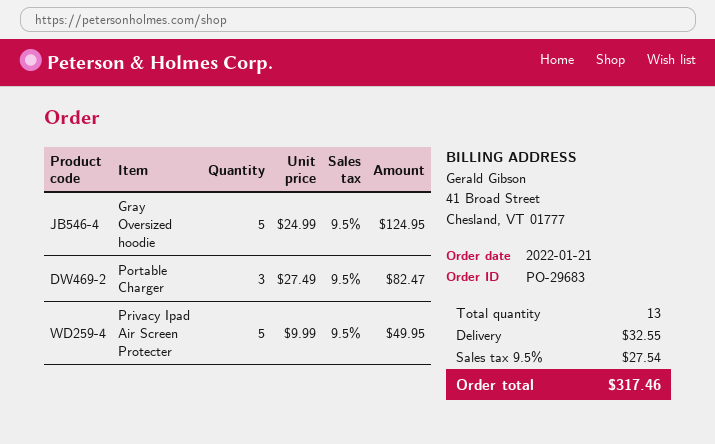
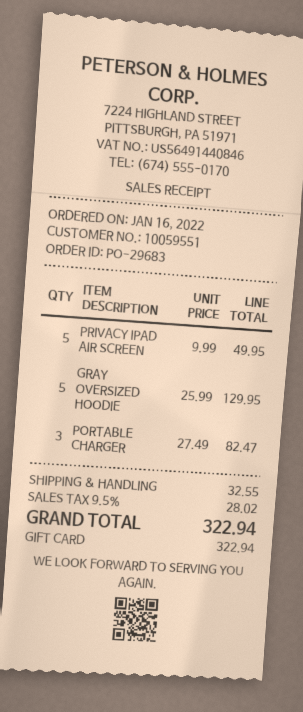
order date: 2022-01-21 -> 2022-01-16
Gray Oversized hoodie: 5 x 24.99 = 124.95 -> 5 x 25.99 = 129.95
tax: 9.5% = 27.54 -> 9.5% = 28.02
total: 317.46 -> 322.94

